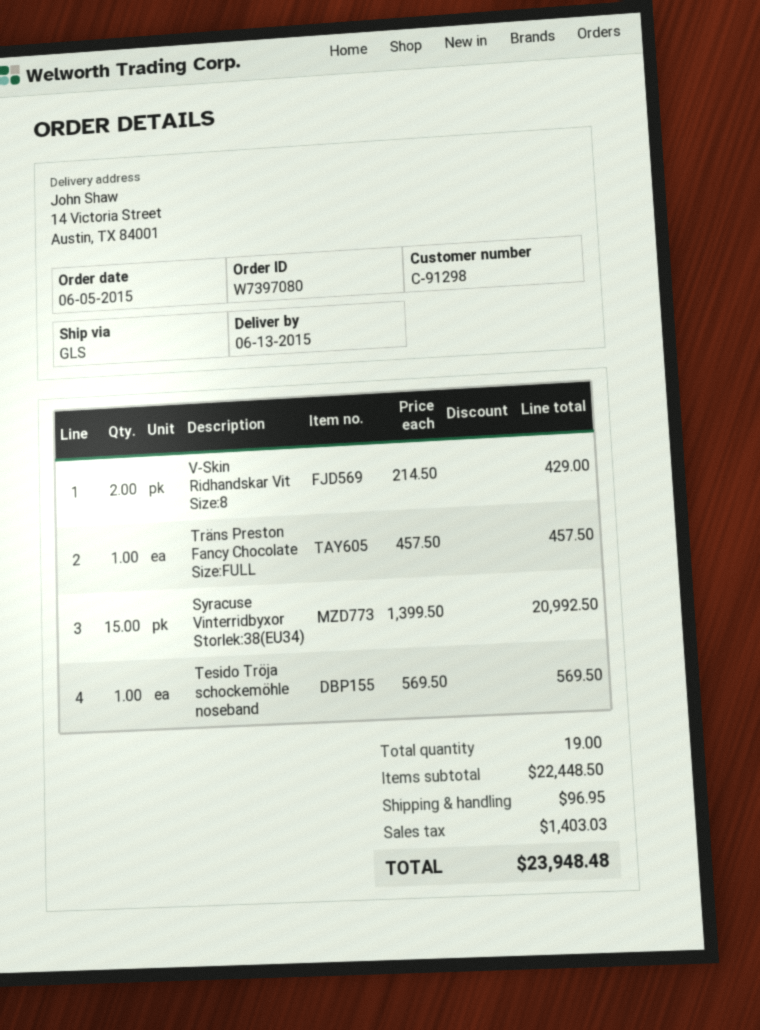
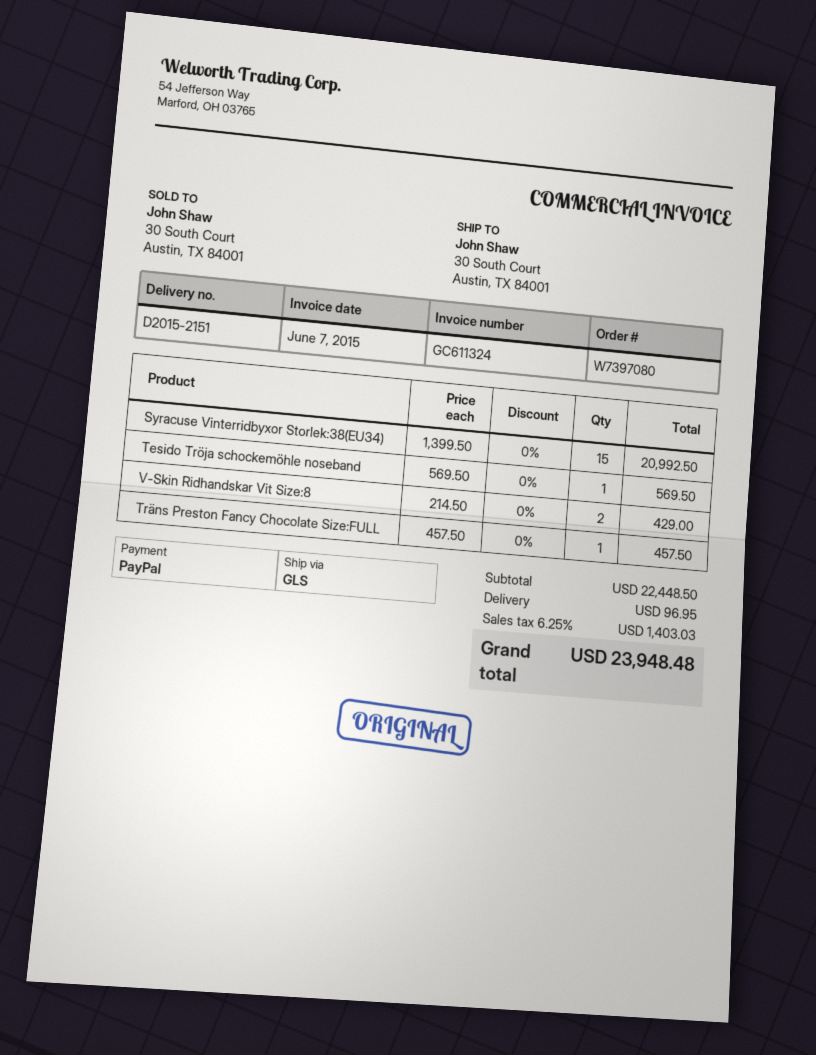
ship to: 14 Victoria Street, Austin, TX 84001 -> 30 South Court, Austin, TX 84001

